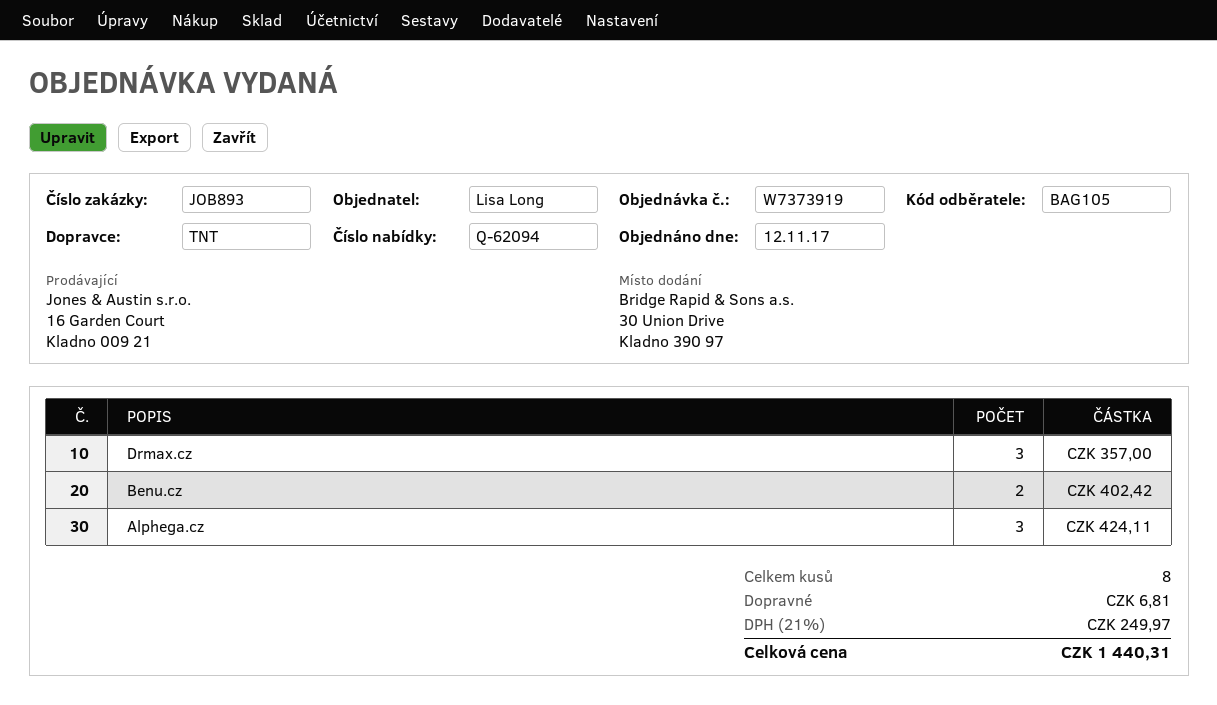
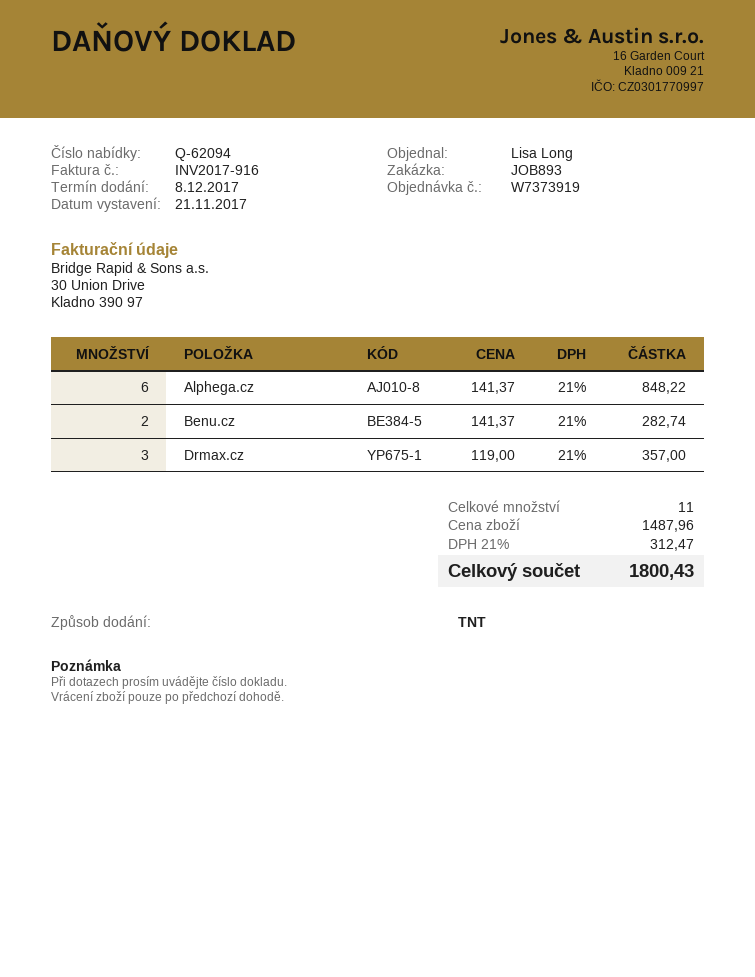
Benu.cz: 2 for 402.42 -> 2 for 282.74
Alphega.cz: 3 for 424.11 -> 6 for 848.22
total quantity: 8 -> 11
shipping: 6.81 -> none
tax: 21% = 249.97 -> 21% = 312.47
total: 1440.31 -> 1800.43

